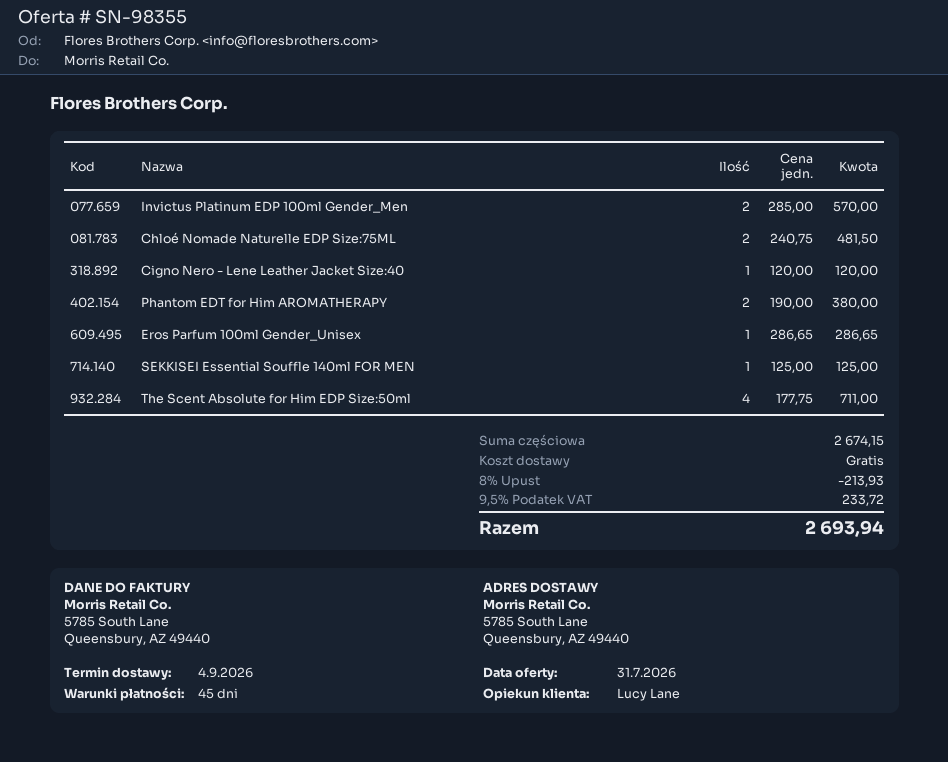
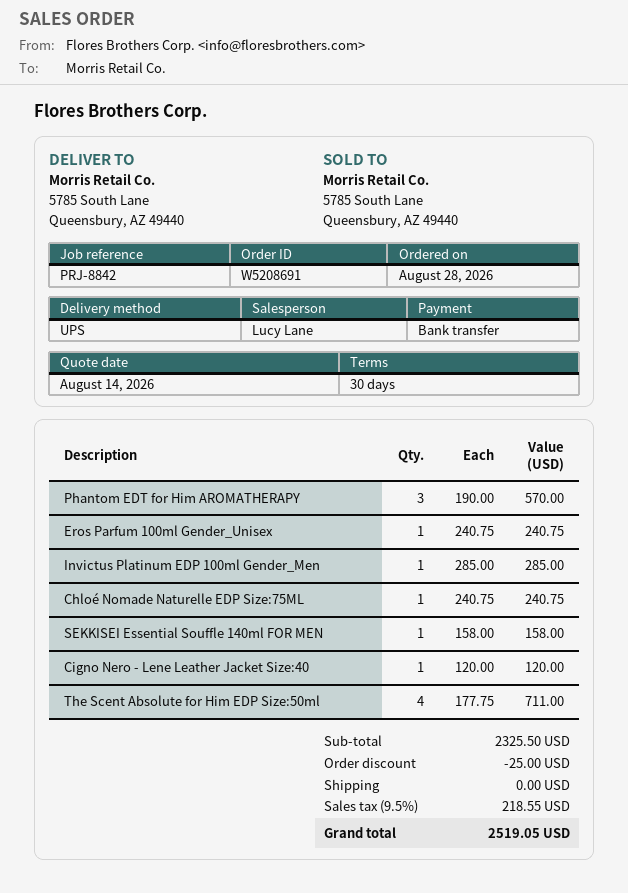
quote date: 2026-07-31 -> 2026-08-14
payment terms: 45 days -> 30 days
Invictus Platinum EDP 100ml Gender_Men: 2 x 285.00 = 570.00 -> 1 x 285.00 = 285.00
Chloé Nomade Naturelle EDP Size:75ML: 2 x 240.75 = 481.50 -> 1 x 240.75 = 240.75
Phantom EDT for Him AROMATHERAPY: 2 x 190.00 = 380.00 -> 3 x 190.00 = 570.00
Eros Parfum 100ml Gender_Unisex: 1 x 286.65 = 286.65 -> 1 x 240.75 = 240.75
SEKKISEI Essential Souffle 140ml FOR MEN: 1 x 125.00 = 125.00 -> 1 x 158.00 = 158.00
subtotal: 2674.15 -> 2325.50
discount: 213.93 -> 25.00
tax: 9.5% = 233.72 -> 9.5% = 218.55
total: 2693.94 -> 2519.05

